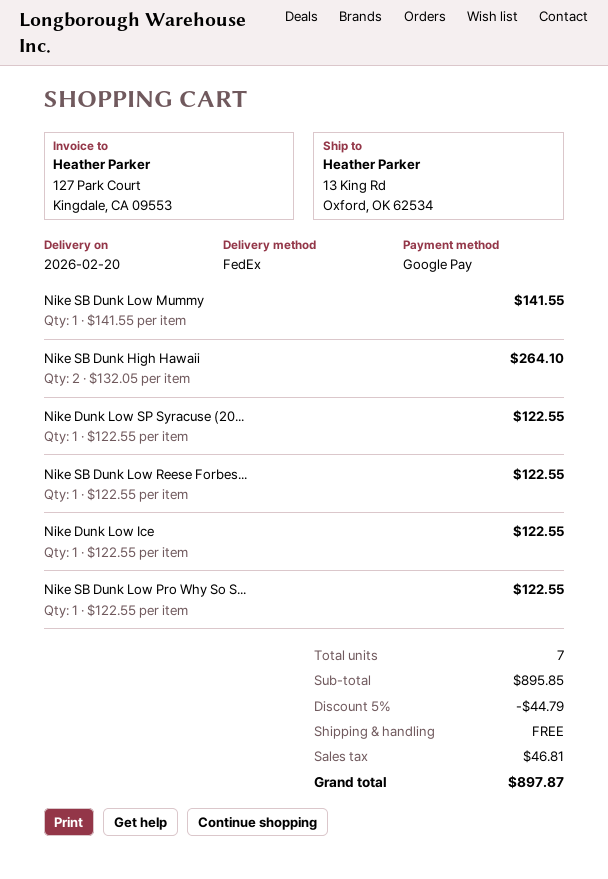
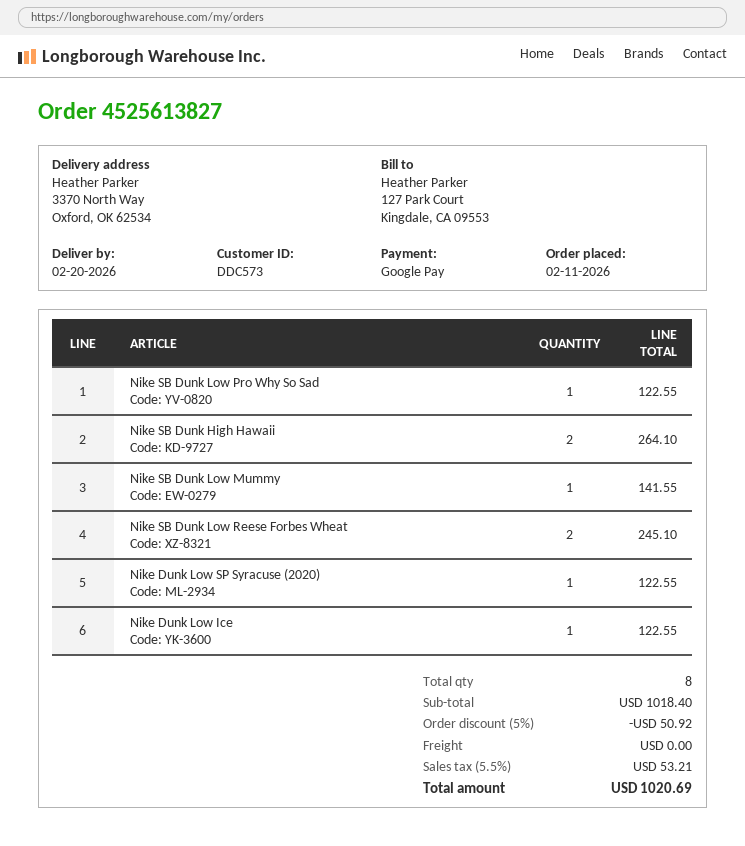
ship to: 13 King Rd, Oxford, OK 62534 -> 3370 North Way, Oxford, OK 62534
Nike SB Dunk Low Reese Forbes...: 1 for 122.55 -> 2 for 245.10
total quantity: 7 -> 8
subtotal: 895.85 -> 1018.40
discount: 5% = 44.79 -> 5% = 50.92
tax: 46.81 -> 53.21
total: 897.87 -> 1020.69

